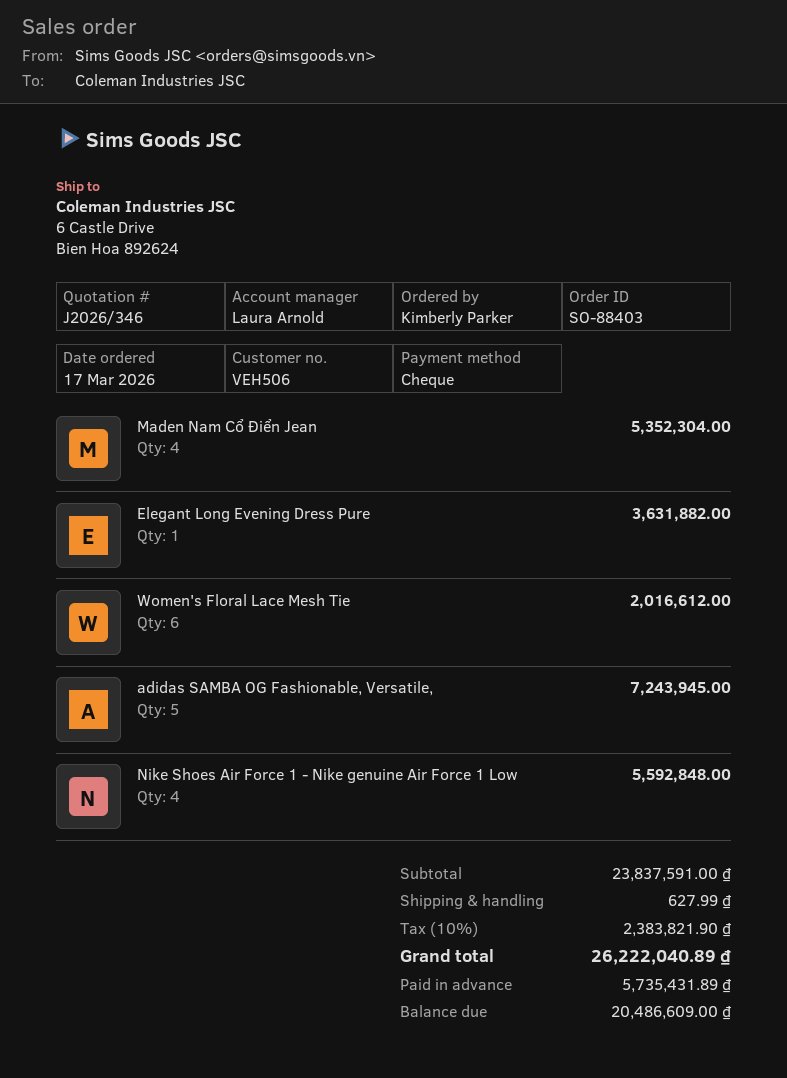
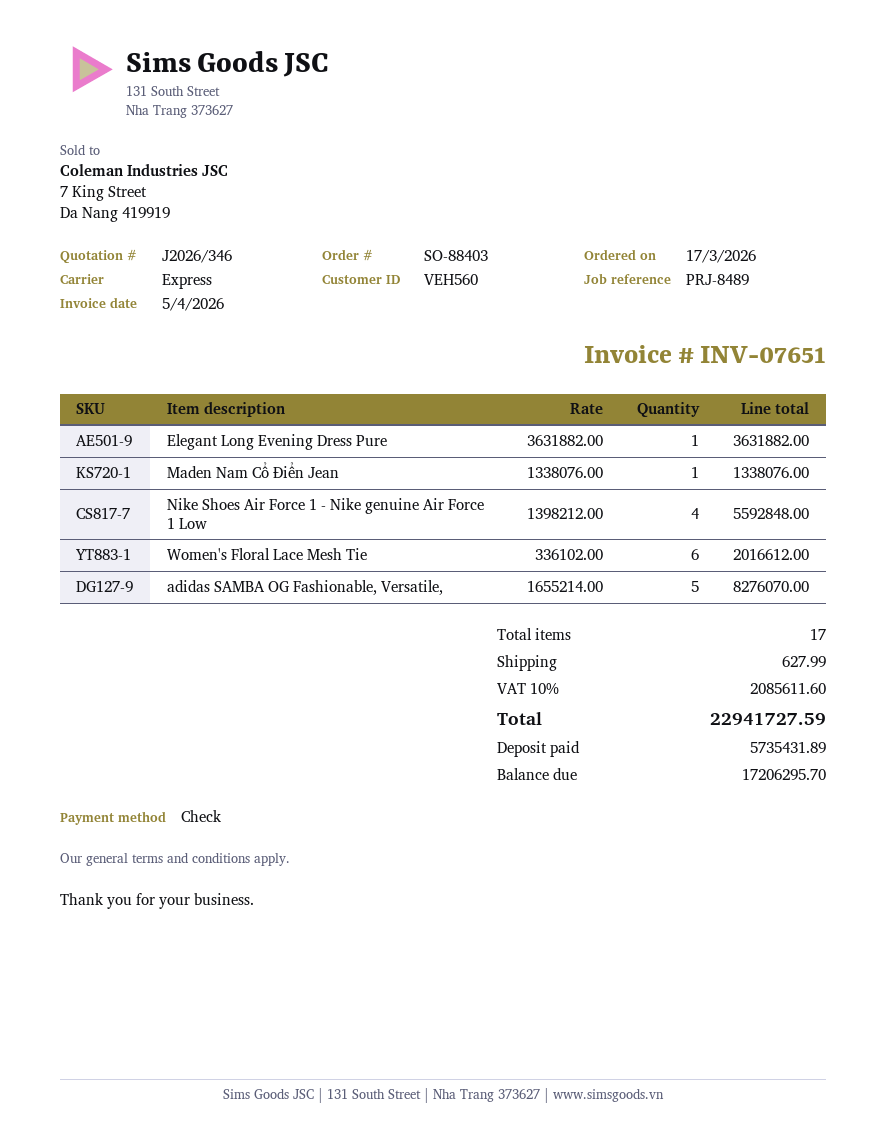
customer number: VEH506 -> VEH560
Maden Nam Cổ Điển Jean: 4 for 5352304.00 -> 1 for 1338076.00
adidas SAMBA OG Fashionable, Versatile,: 5 for 7243945.00 -> 5 for 8276070.00
tax: 10% = 2383821.90 -> 10% = 2085611.60
total: 26222040.89 -> 22941727.59
balance: 20486609.00 -> 17206295.70

